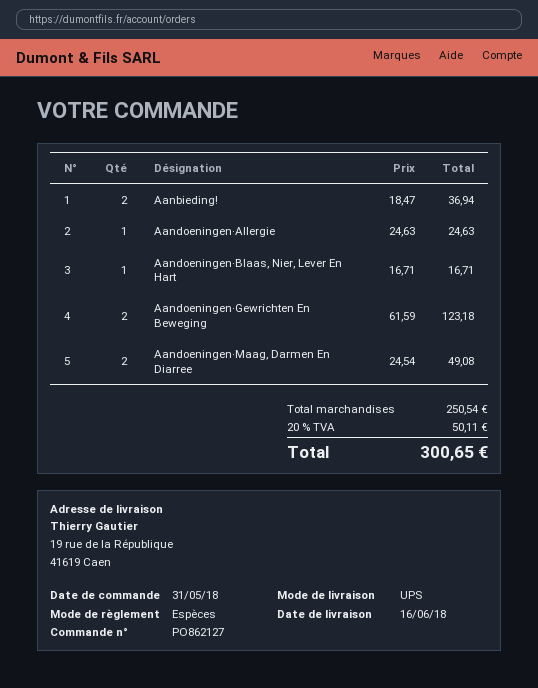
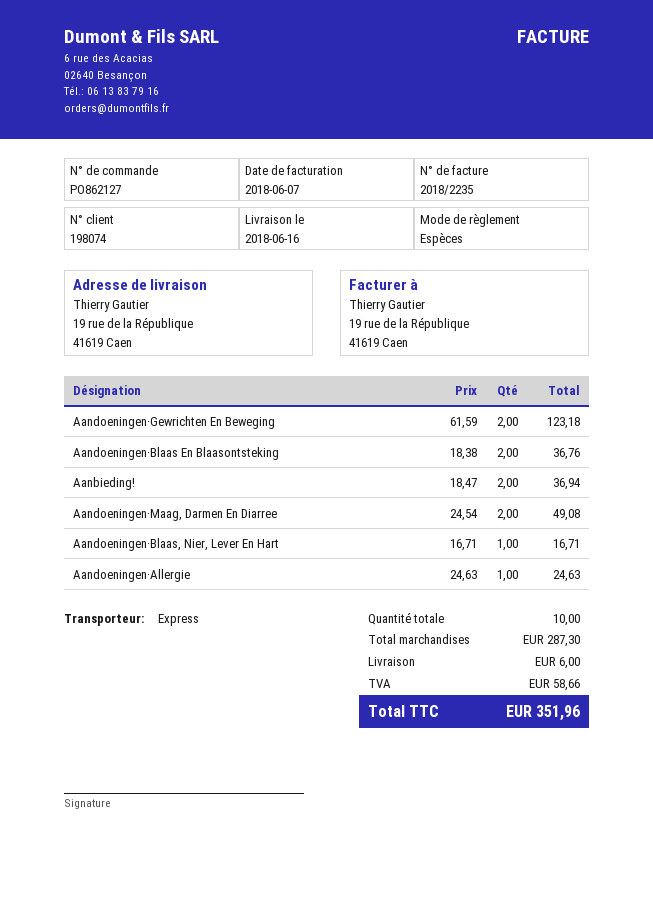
shipping method: UPS -> express
Aandoeningen·Blaas En Blaasontsteking: none -> 2 x 18.38 = 36.76
subtotal: 250.54 -> 287.30
shipping: none -> 6.00
tax: 50.11 -> 58.66
total: 300.65 -> 351.96

